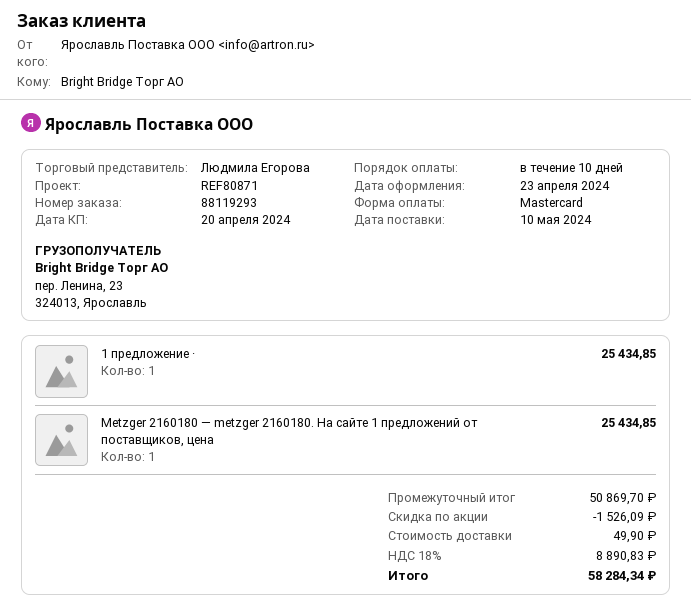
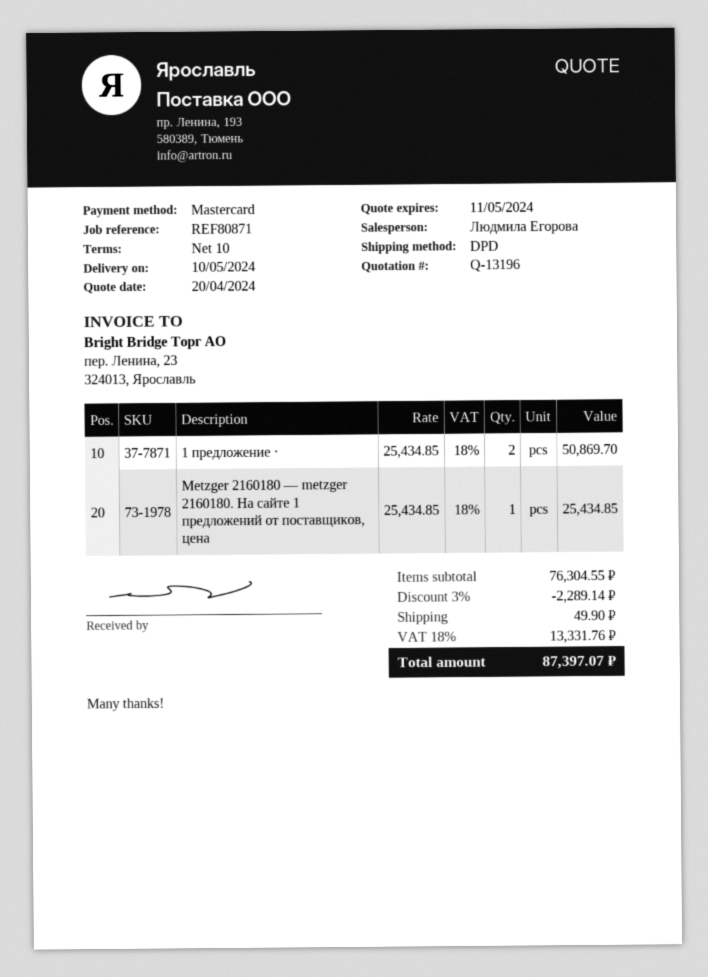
1 предложение ·: 1 for 25434.85 -> 2 for 50869.70
subtotal: 50869.70 -> 76304.55
discount: 1526.09 -> 2289.14
tax: 18% = 8890.83 -> 18% = 13331.76
total: 58284.34 -> 87397.07

